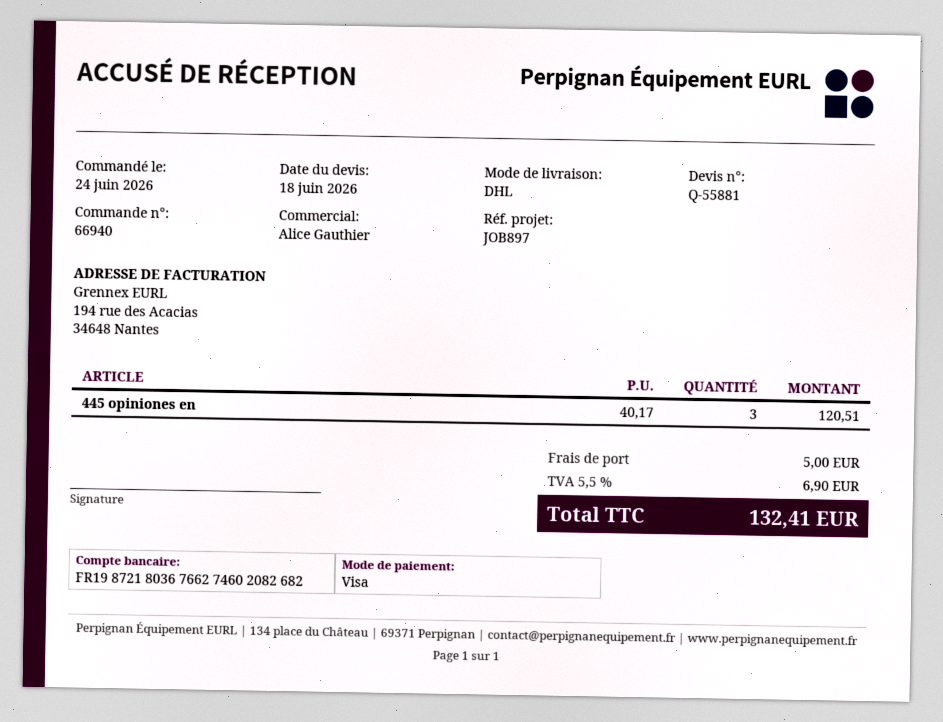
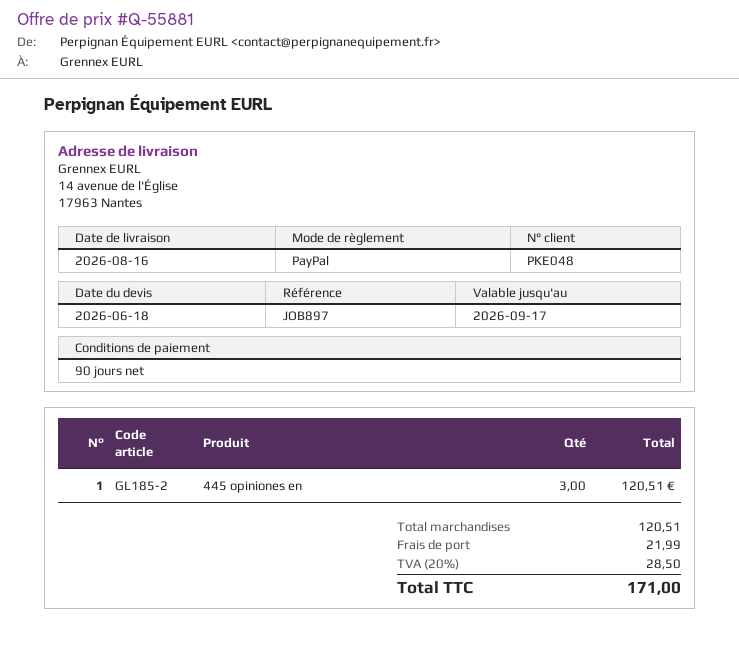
payment method: Visa -> PayPal
shipping: 5.00 -> 21.99
tax: 5.5% = 6.90 -> 20% = 28.50
total: 132.41 -> 171.00

